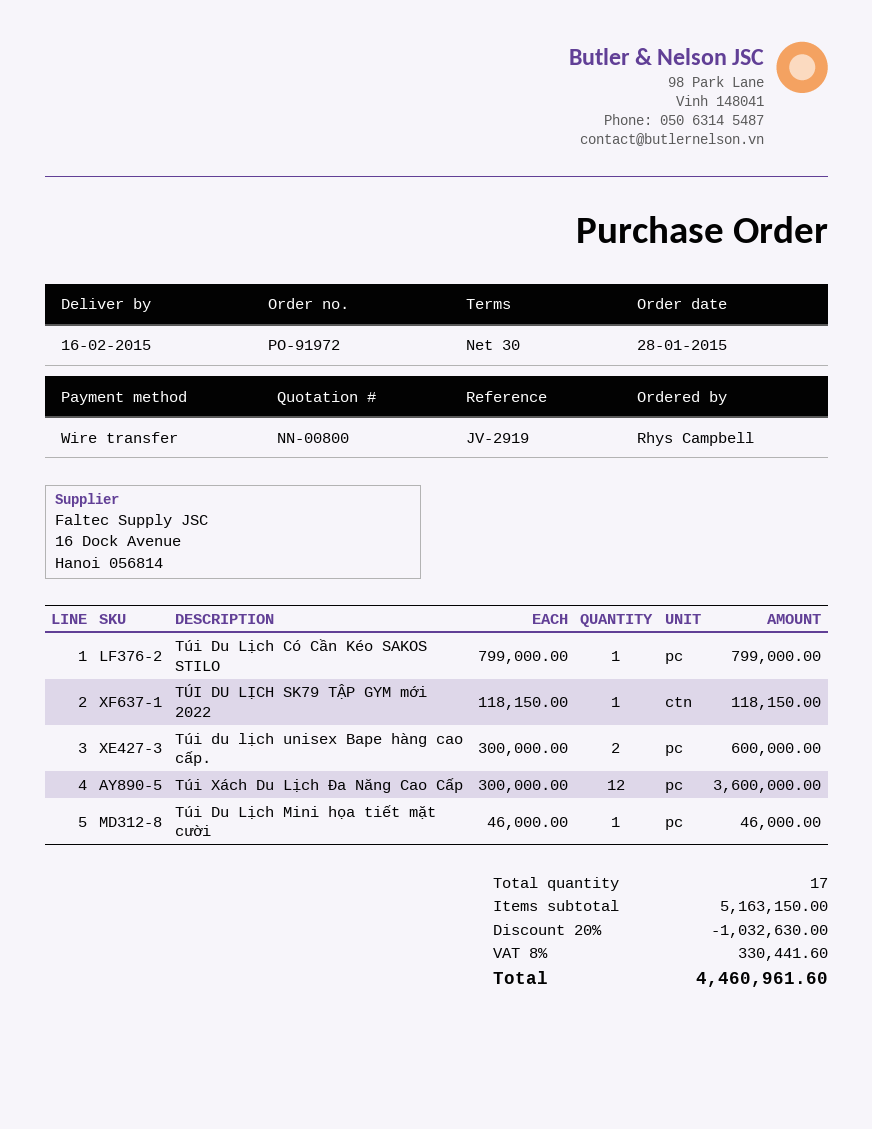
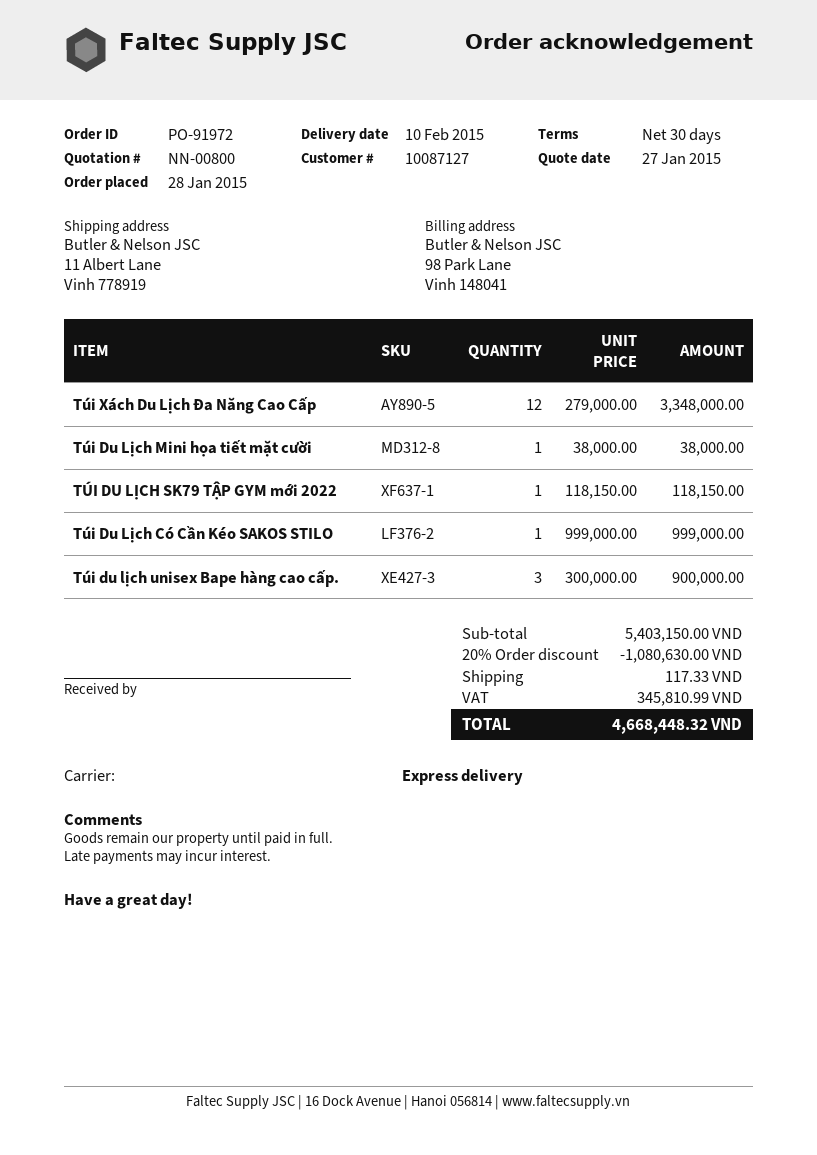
delivery date: 2015-02-16 -> 2015-02-10
Túi Du Lịch Có Cần Kéo SAKOS STILO: 1 x 799000.00 = 799000.00 -> 1 x 999000.00 = 999000.00
Túi du lịch unisex Bape hàng cao cấp.: 2 x 300000.00 = 600000.00 -> 3 x 300000.00 = 900000.00
Túi Xách Du Lịch Đa Năng Cao Cấp: 12 x 300000.00 = 3600000.00 -> 12 x 279000.00 = 3348000.00
Túi Du Lịch Mini họa tiết mặt cười: 1 x 46000.00 = 46000.00 -> 1 x 38000.00 = 38000.00
subtotal: 5163150.00 -> 5403150.00
discount: 20% = 1032630.00 -> 20% = 1080630.00
shipping: none -> 117.33
tax: 330441.60 -> 345810.99
total: 4460961.60 -> 4668448.32

